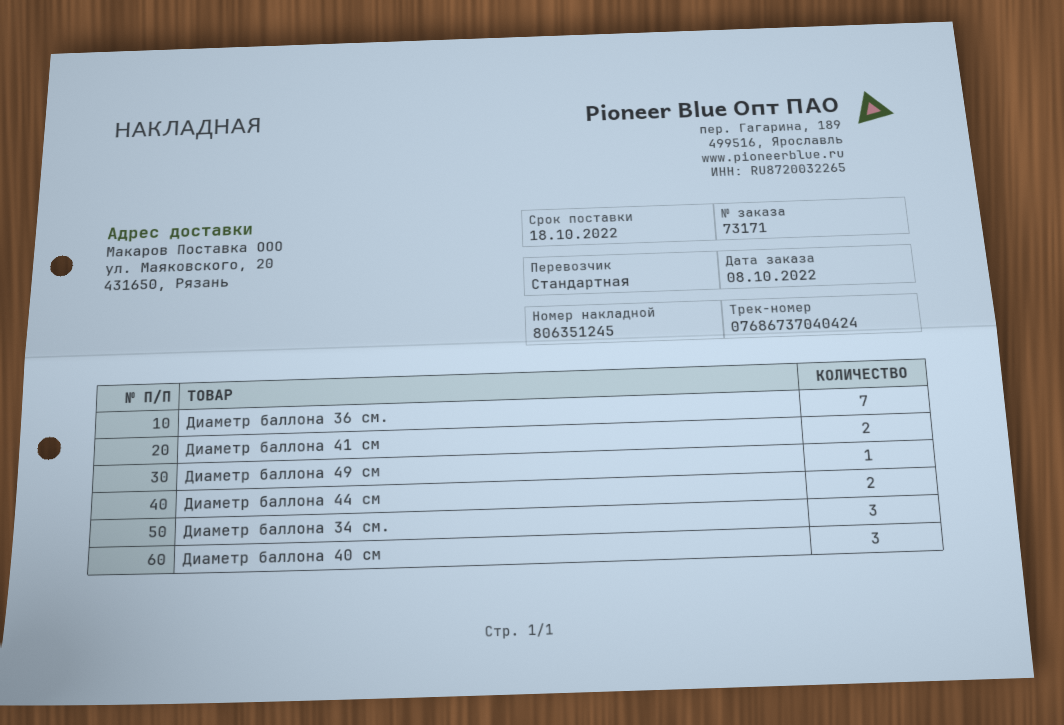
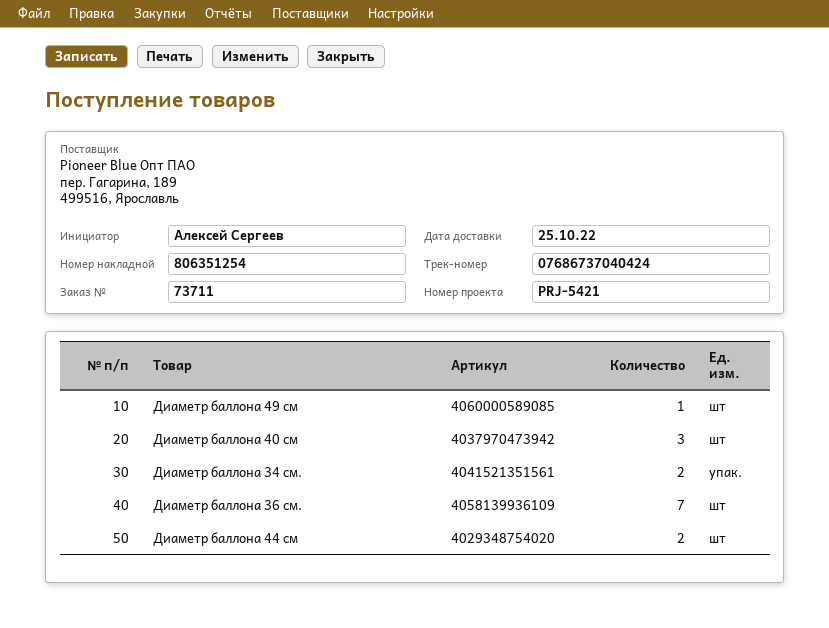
order number: 73171 -> 73711
delivery note number: 806351245 -> 806351254
delivery date: 2022-10-18 -> 2022-10-25
Диаметр баллона 41 см: 2 -> none
Диаметр баллона 34 см.: 3 -> 2

